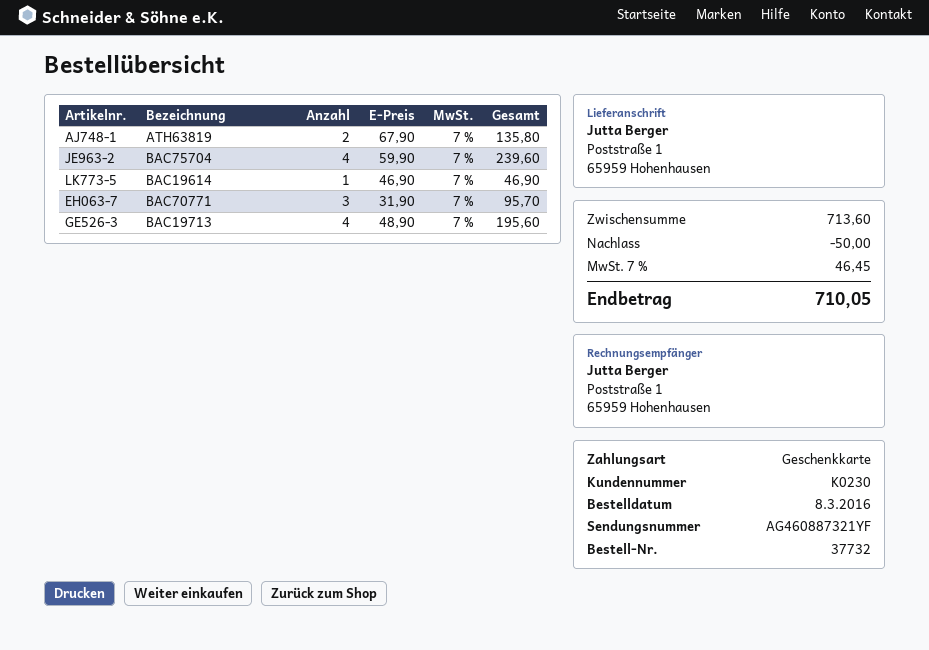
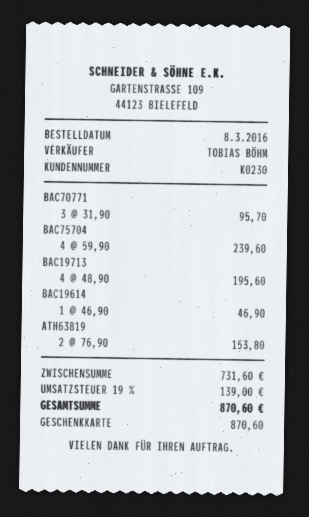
ATH63819: 2 x 67.90 = 135.80 -> 2 x 76.90 = 153.80
subtotal: 713.60 -> 731.60
discount: 50.00 -> none
tax: 7% = 46.45 -> 19% = 139.00
total: 710.05 -> 870.60

